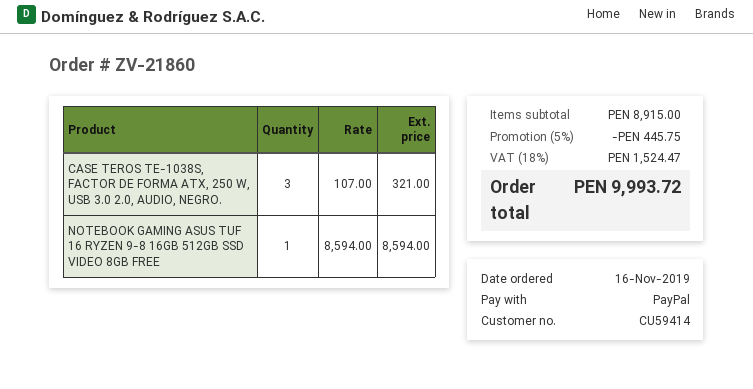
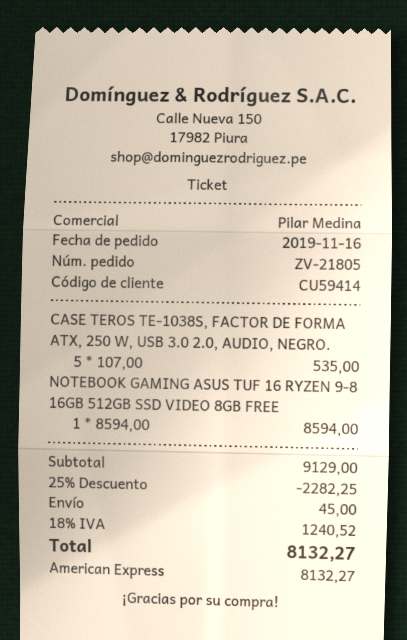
order number: ZV-21860 -> ZV-21805
payment method: PayPal -> American Express
CASE TEROS TE-1038S, FACTOR DE FORMA ATX, 250 W, USB 3.0 2.0, AUDIO, NEGRO.: 3 x 107.00 = 321.00 -> 5 x 107.00 = 535.00
subtotal: 8915.00 -> 9129.00
discount: 5% = 445.75 -> 25% = 2282.25
shipping: none -> 45.00
tax: 18% = 1524.47 -> 18% = 1240.52
total: 9993.72 -> 8132.27

